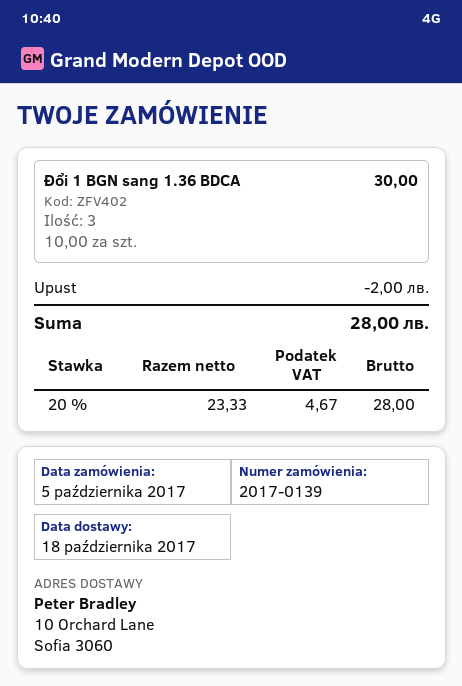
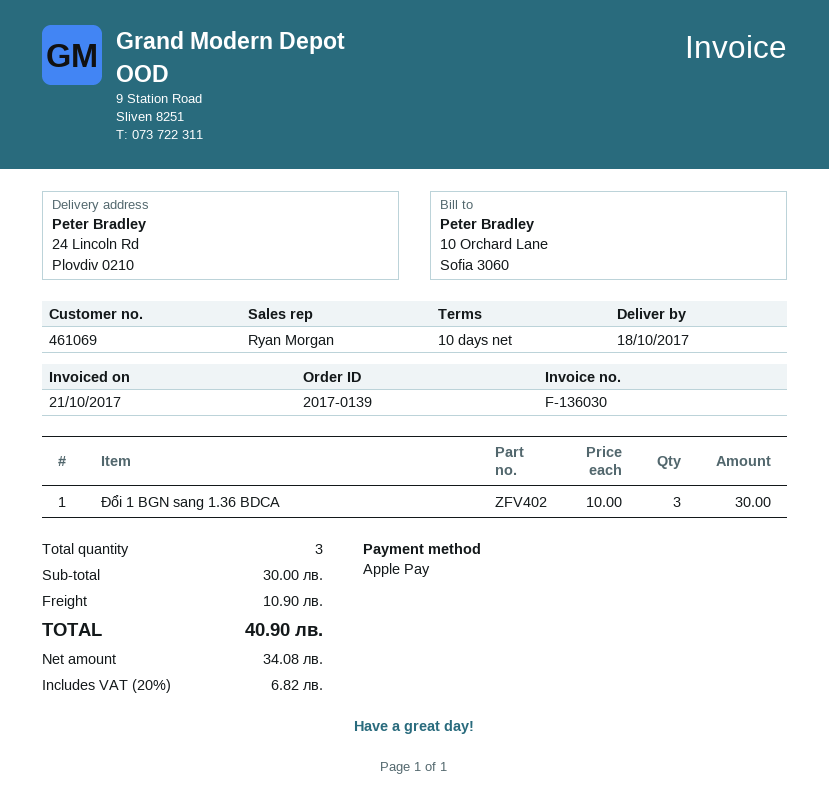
ship to: 10 Orchard Lane, Sofia 3060 -> 24 Lincoln Rd, Plovdiv 0210
discount: 2.00 -> none
shipping: none -> 10.90
net: 23.33 -> 34.08
tax: 20% = 4.67 -> 20% = 6.82
total: 28.00 -> 40.90

